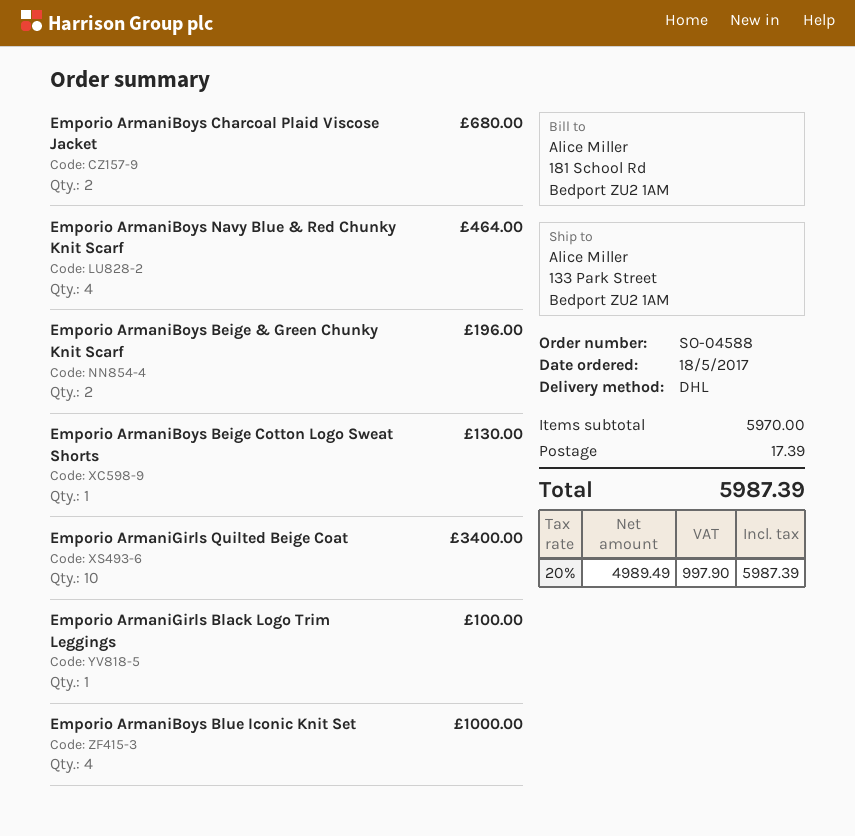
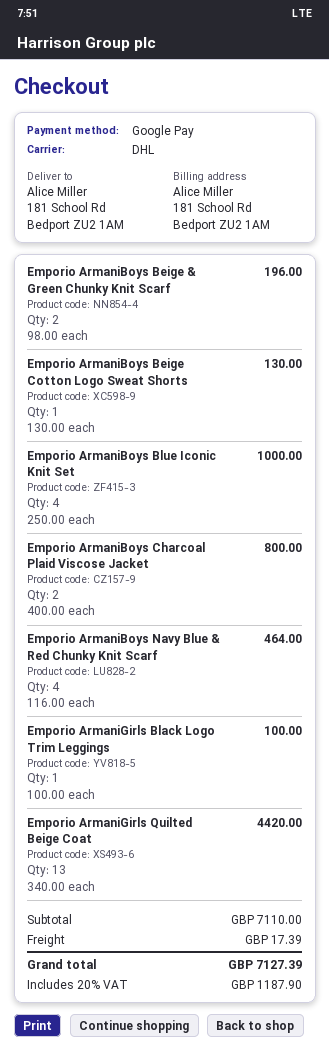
ship to: 133 Park Street, Bedport ZU2 1AM -> 181 School Rd, Bedport ZU2 1AM
Emporio ArmaniBoys Charcoal Plaid Viscose Jacket: 2 for 680.00 -> 2 for 800.00
Emporio ArmaniGirls Quilted Beige Coat: 10 for 3400.00 -> 13 for 4420.00
subtotal: 5970.00 -> 7110.00
tax: 20% = 997.90 -> 20% = 1187.90
total: 5987.39 -> 7127.39

